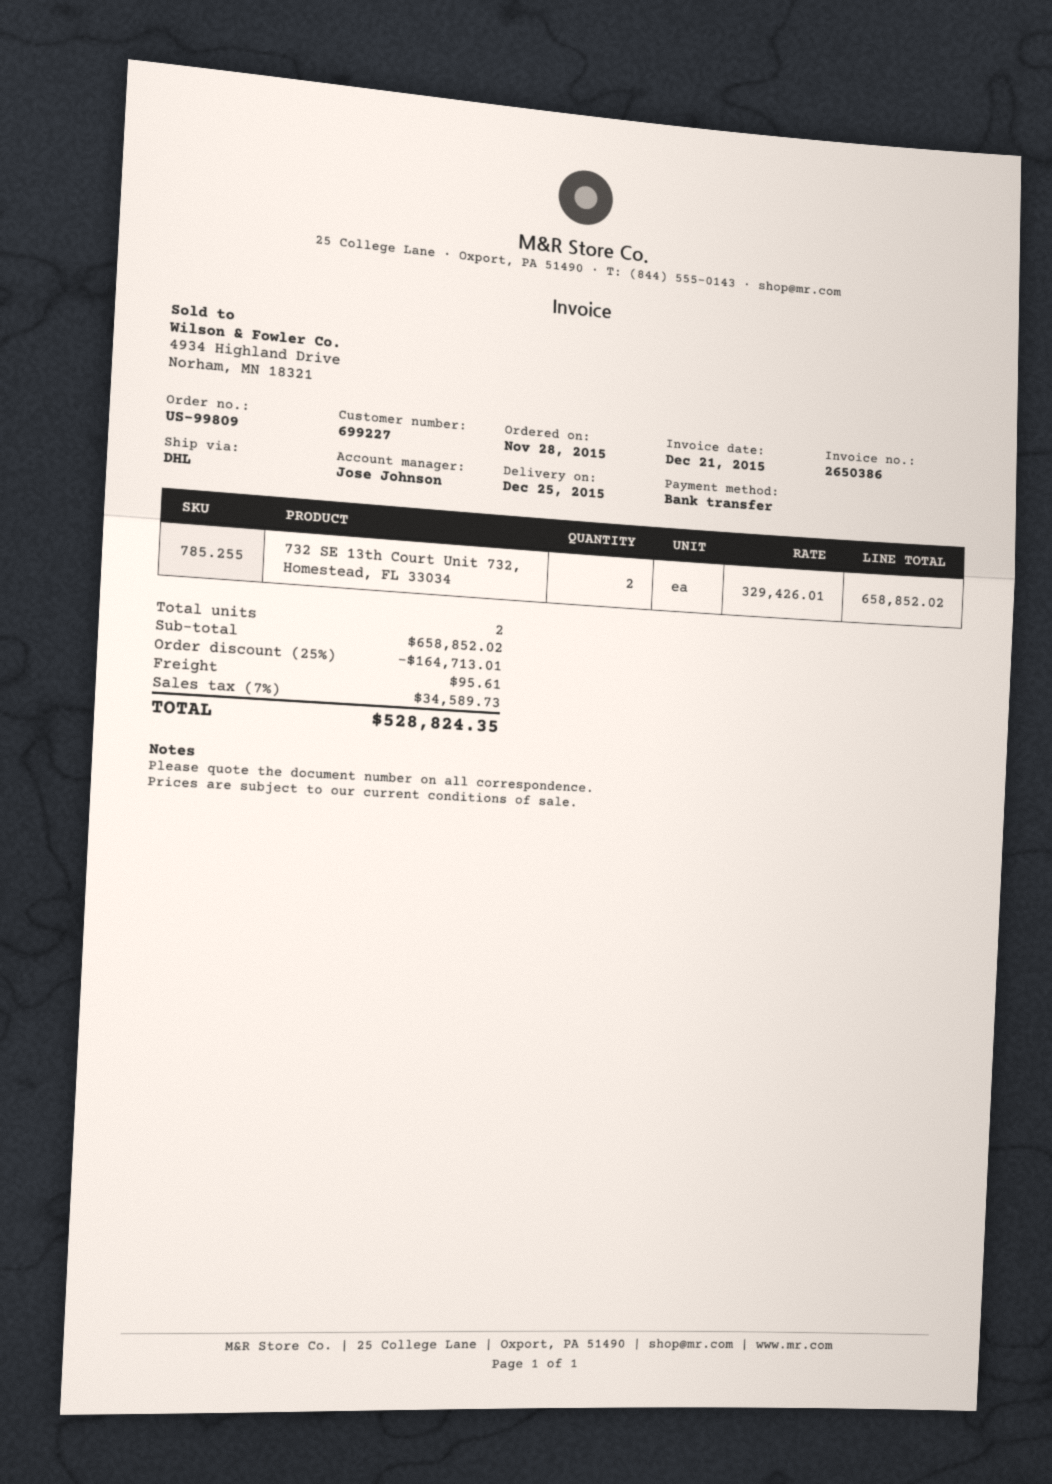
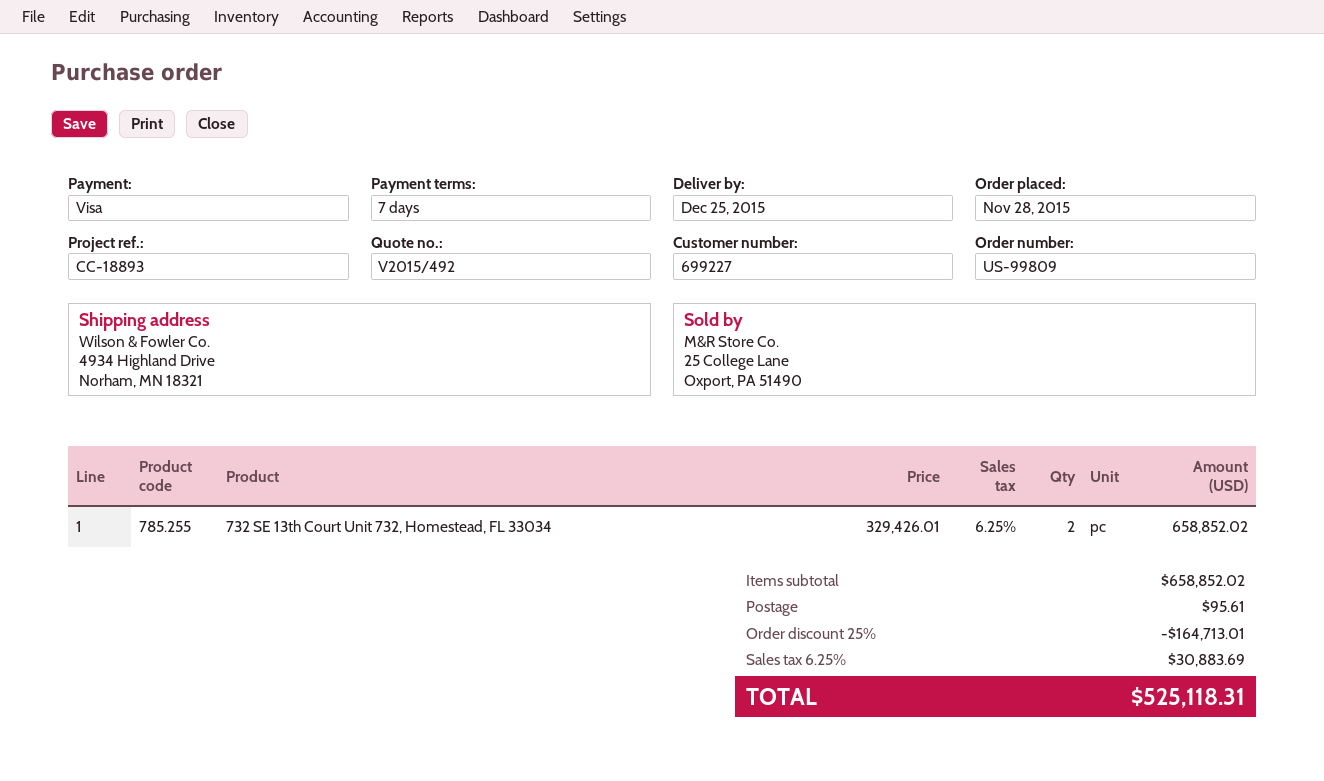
payment method: bank transfer -> Visa
tax: 7% = 34589.73 -> 6.25% = 30883.69
total: 528824.35 -> 525118.31

